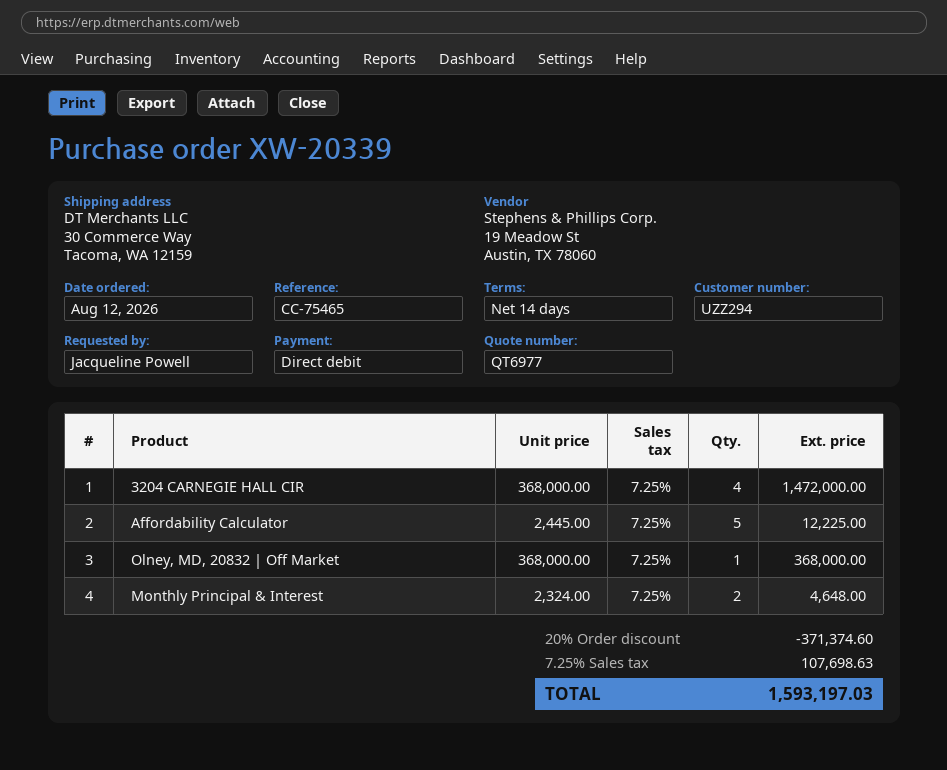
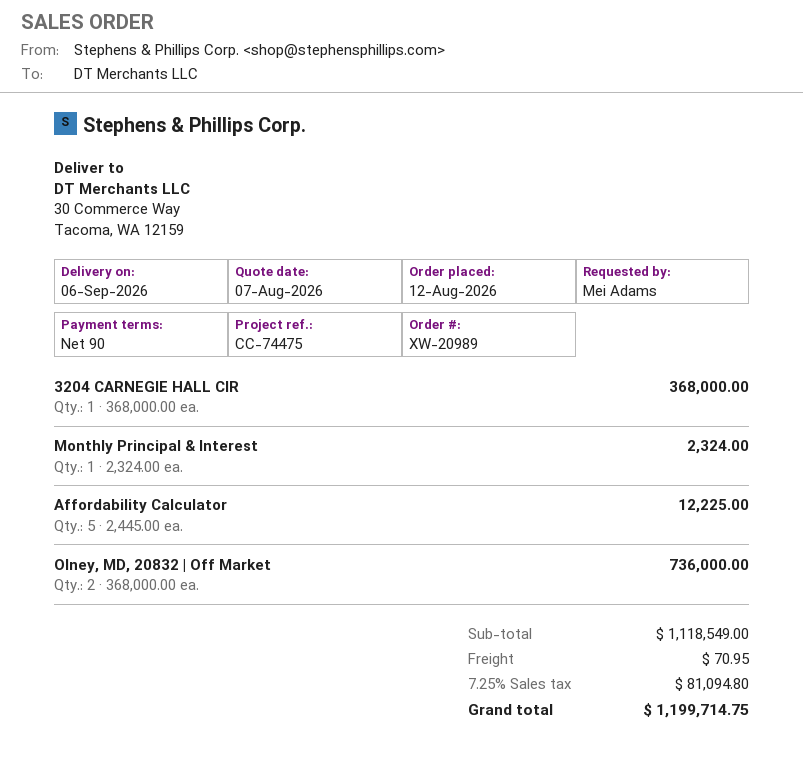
order number: XW-20339 -> XW-20989
payment terms: 14 days -> 90 days
reference: CC-75465 -> CC-74475
ordered by: Jacqueline Powell -> Mei Adams
3204 CARNEGIE HALL CIR: 4 x 368000.00 = 1472000.00 -> 1 x 368000.00 = 368000.00
Olney, MD, 20832 | Off Market: 1 x 368000.00 = 368000.00 -> 2 x 368000.00 = 736000.00
Monthly Principal & Interest: 2 x 2324.00 = 4648.00 -> 1 x 2324.00 = 2324.00
discount: 20% = 371374.60 -> none
shipping: none -> 70.95
tax: 7.25% = 107698.63 -> 7.25% = 81094.80
total: 1593197.03 -> 1199714.75

